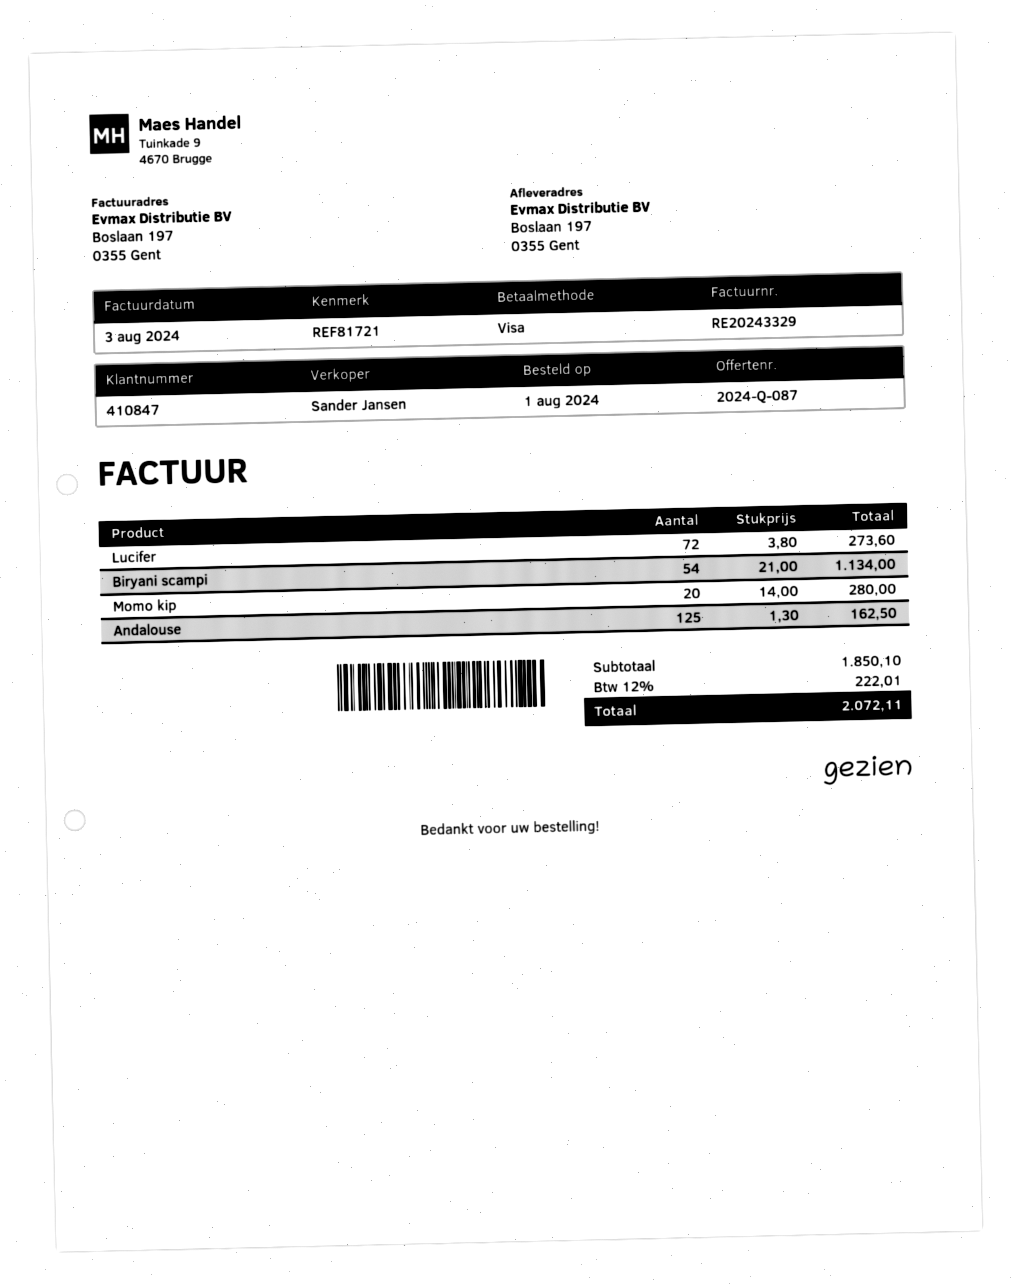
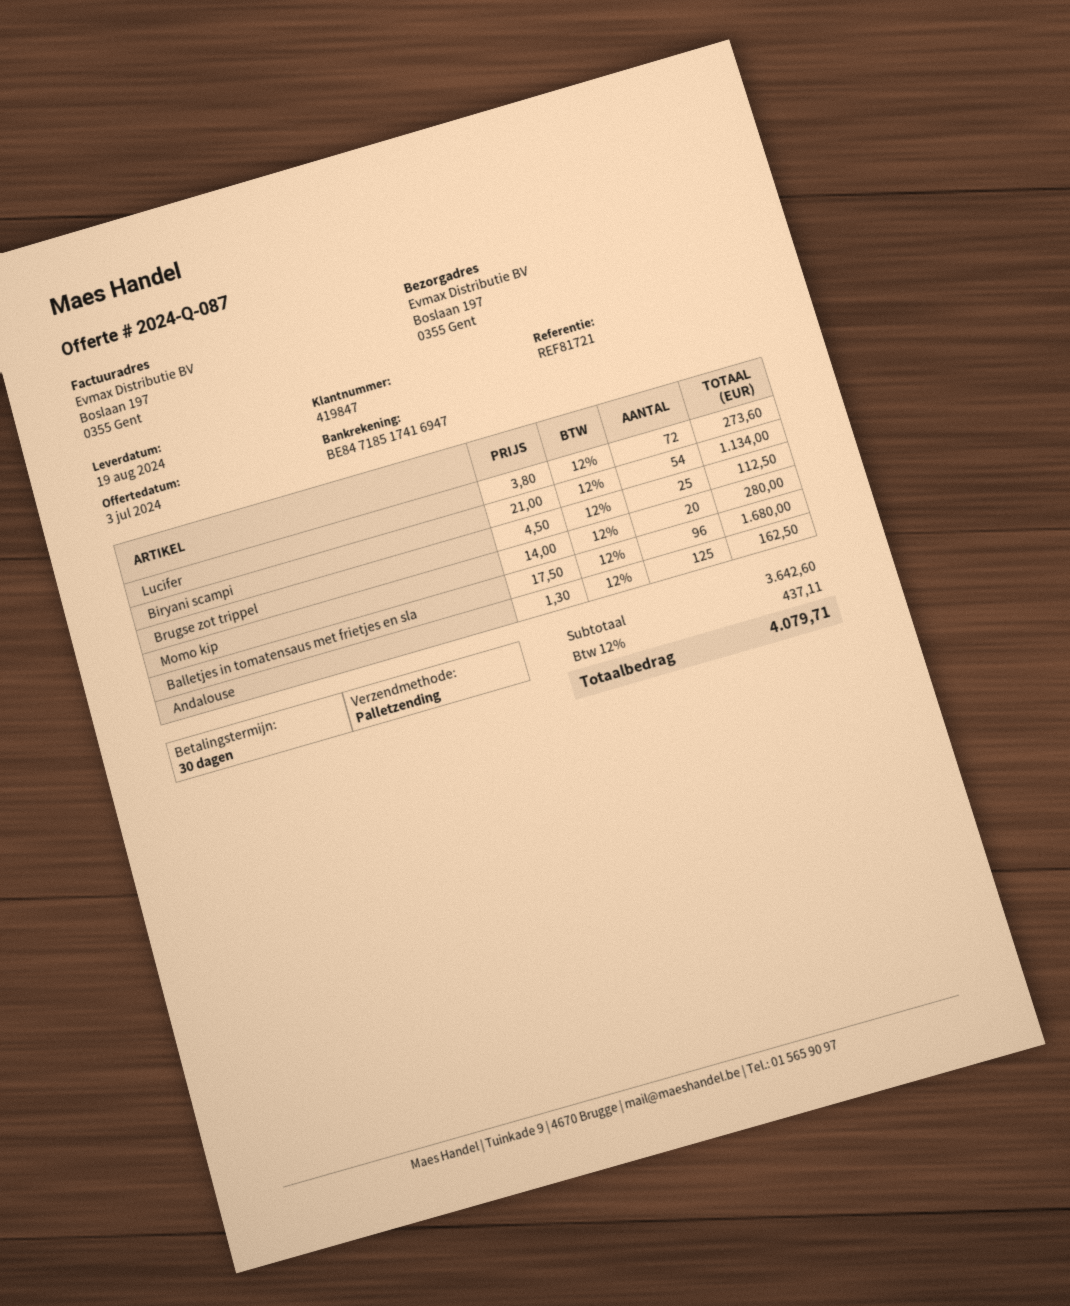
customer number: 410847 -> 419847
Brugse zot trippel: none -> 25 x 4.50 = 112.50
Balletjes in tomatensaus met frietjes en sla: none -> 96 x 17.50 = 1680.00
subtotal: 1850.10 -> 3642.60
tax: 12% = 222.01 -> 12% = 437.11
total: 2072.11 -> 4079.71

